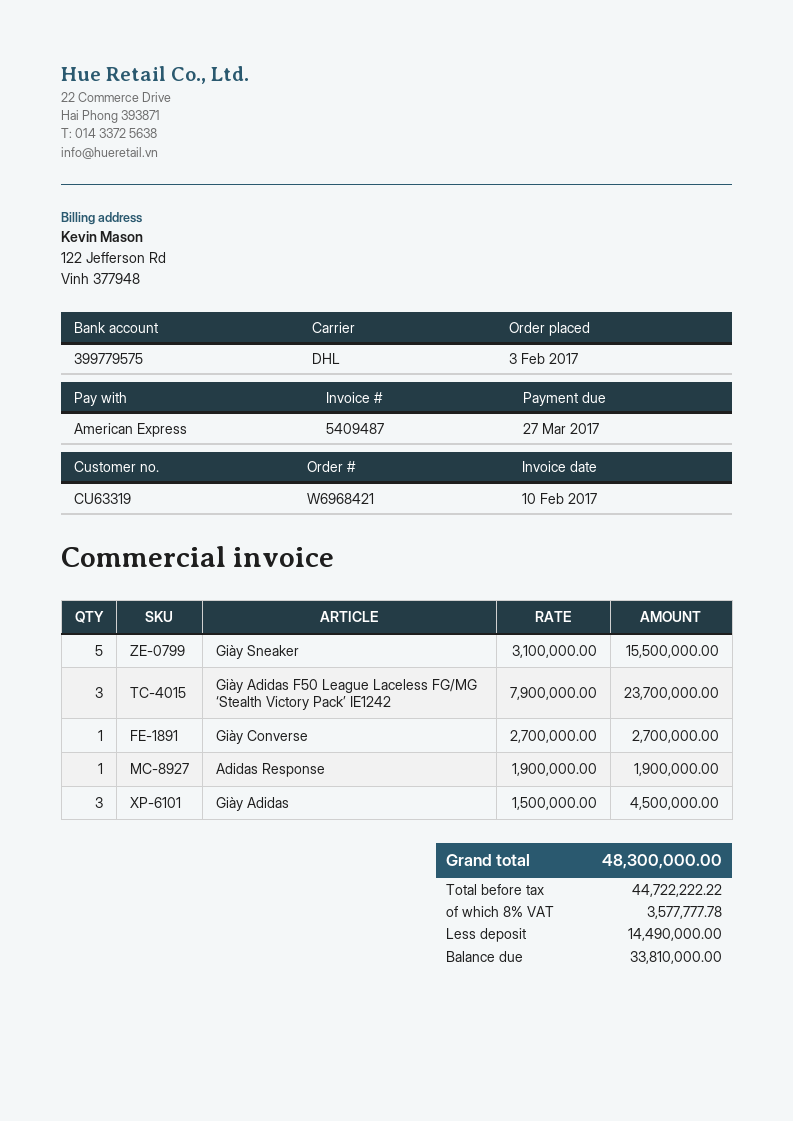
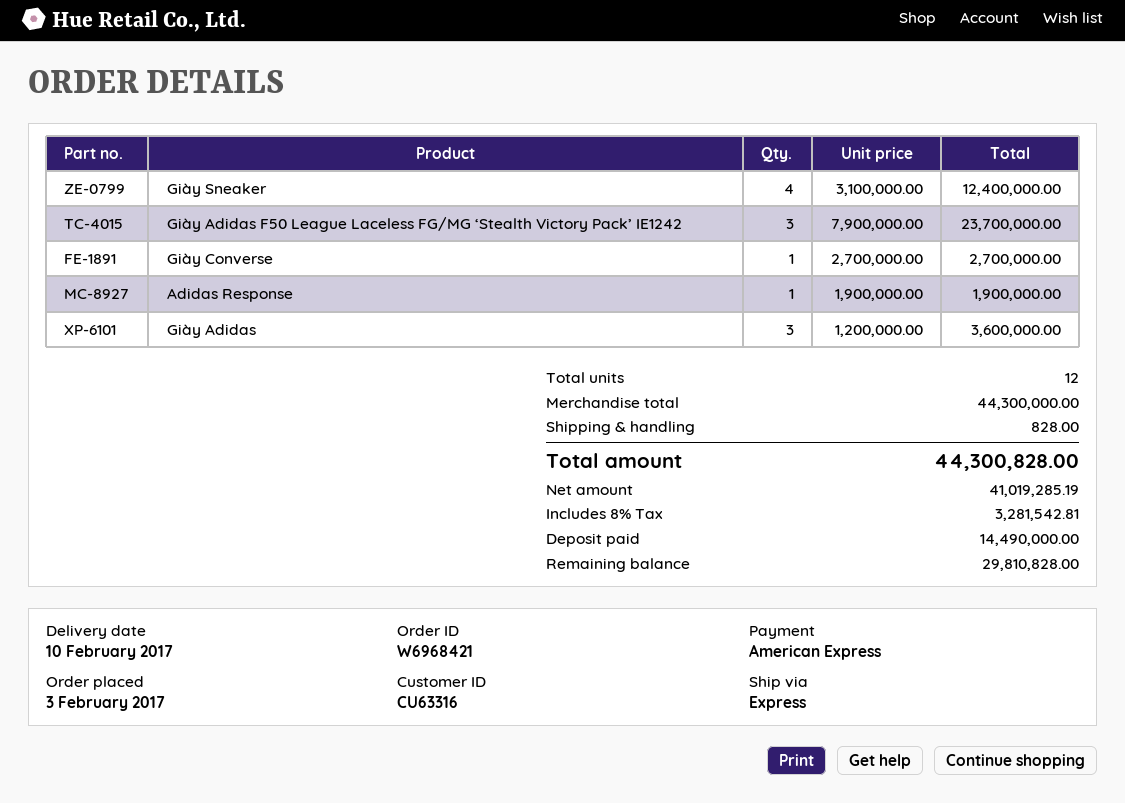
customer number: CU63319 -> CU63316
shipping method: DHL -> express
Giày Sneaker: 5 x 3100000.00 = 15500000.00 -> 4 x 3100000.00 = 12400000.00
Giày Adidas: 3 x 1500000.00 = 4500000.00 -> 3 x 1200000.00 = 3600000.00
shipping: none -> 828.00
net: 44722222.22 -> 41019285.19
tax: 8% = 3577777.78 -> 8% = 3281542.81
total: 48300000.00 -> 44300828.00
balance: 33810000.00 -> 29810828.00

